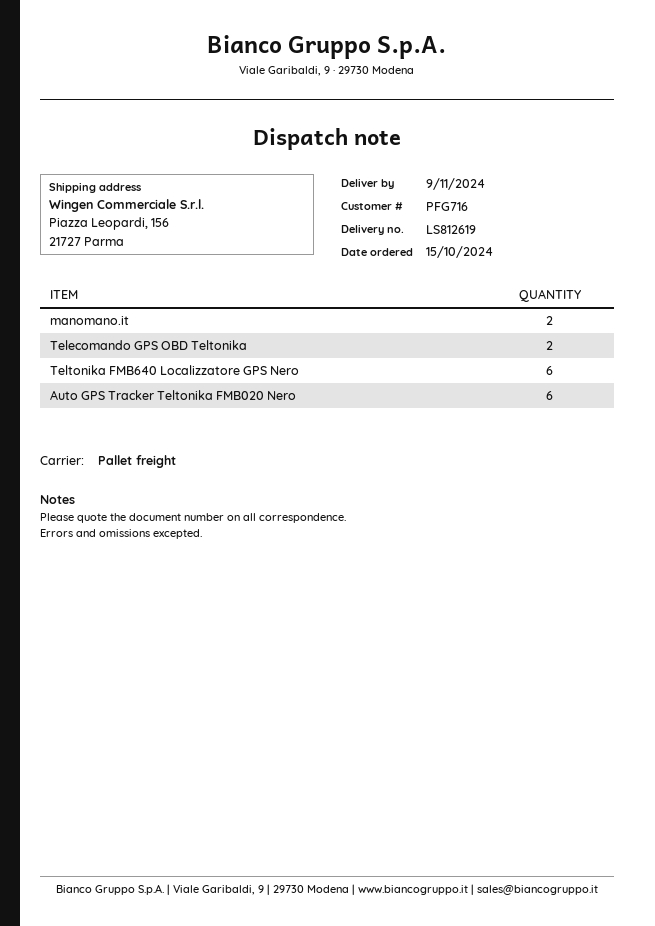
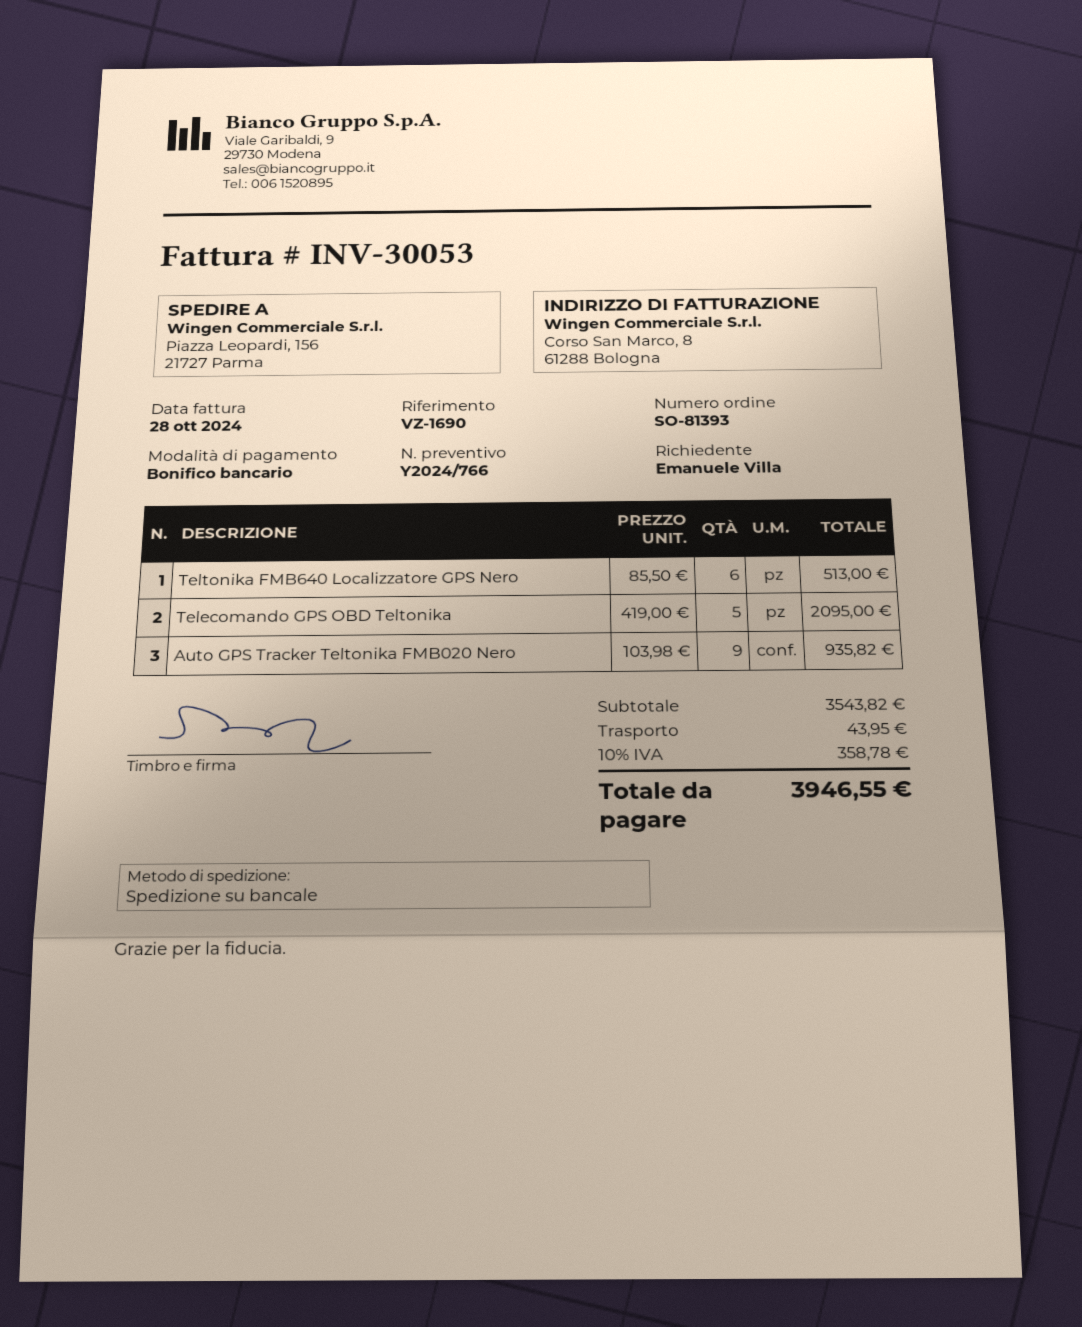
manomano.it: 2 -> none
Telecomando GPS OBD Teltonika: 2 -> 5
Auto GPS Tracker Teltonika FMB020 Nero: 6 -> 9

